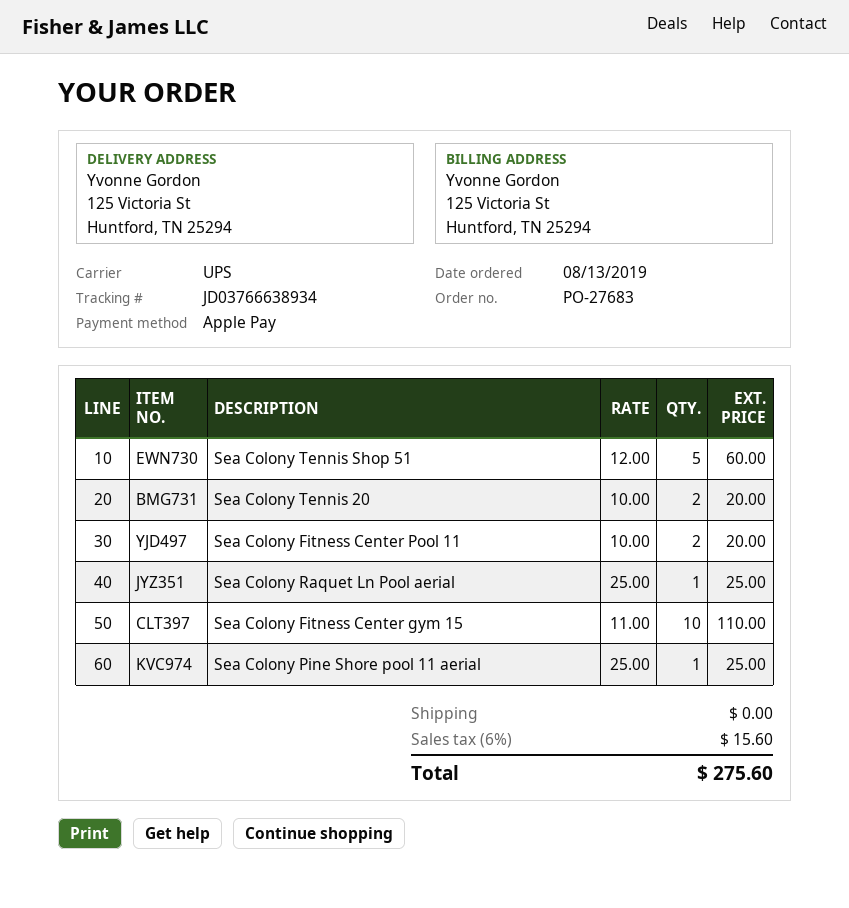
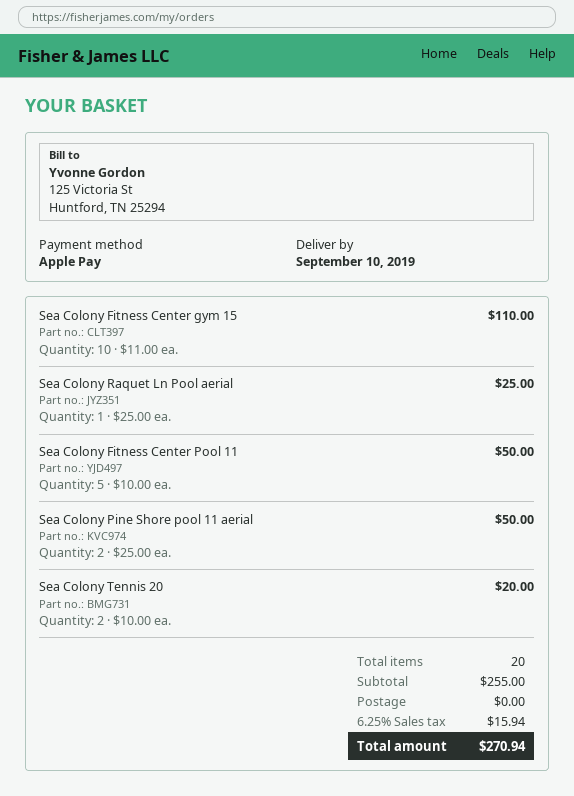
Sea Colony Tennis Shop 51: 5 x 12.00 = 60.00 -> none
Sea Colony Fitness Center Pool 11: 2 x 10.00 = 20.00 -> 5 x 10.00 = 50.00
Sea Colony Pine Shore pool 11 aerial: 1 x 25.00 = 25.00 -> 2 x 25.00 = 50.00
tax: 6% = 15.60 -> 6.25% = 15.94
total: 275.60 -> 270.94

